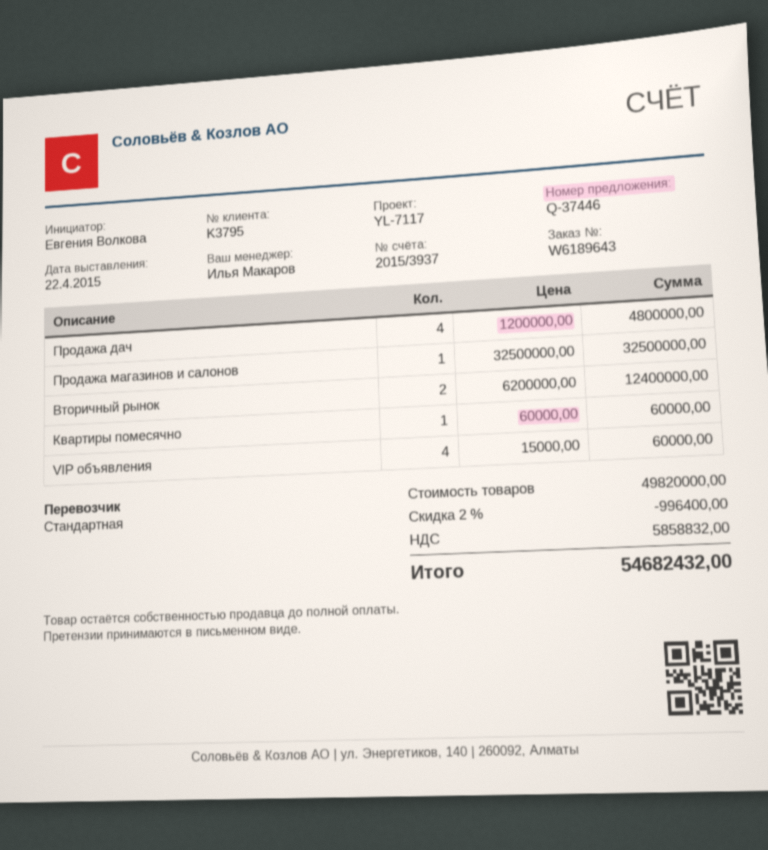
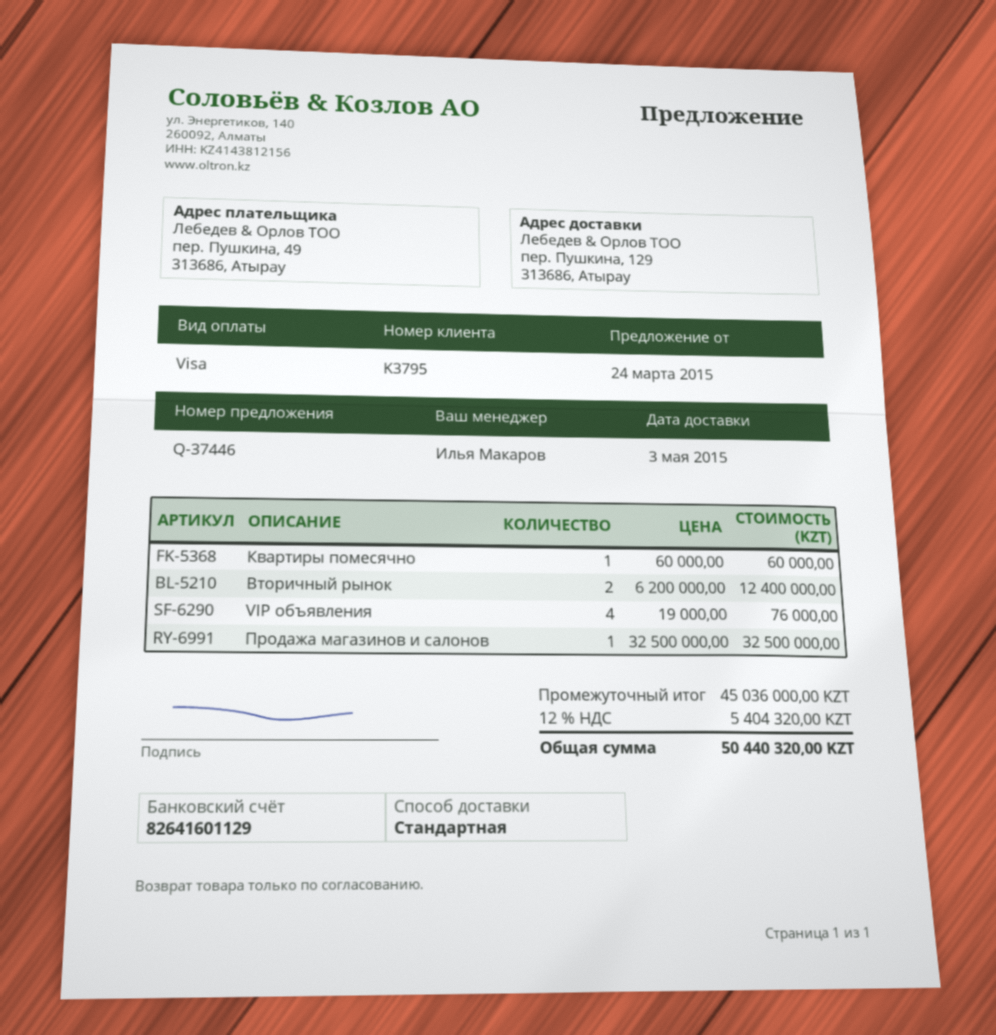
Продажа дач: 4 x 1200000.00 = 4800000.00 -> none
VIP объявления: 4 x 15000.00 = 60000.00 -> 4 x 19000.00 = 76000.00
subtotal: 49820000.00 -> 45036000.00
discount: 2% = 996400.00 -> none
tax: 5858832.00 -> 5404320.00
total: 54682432.00 -> 50440320.00

